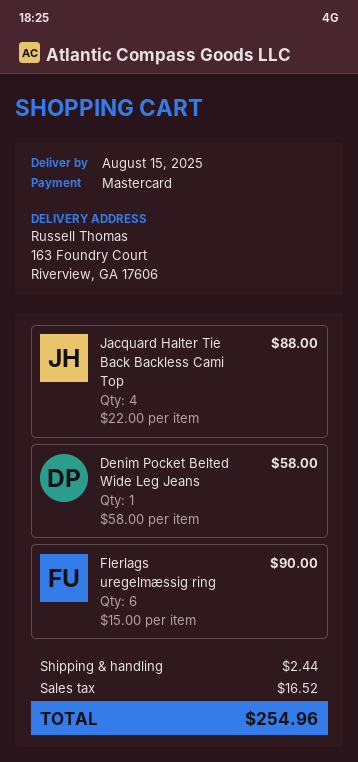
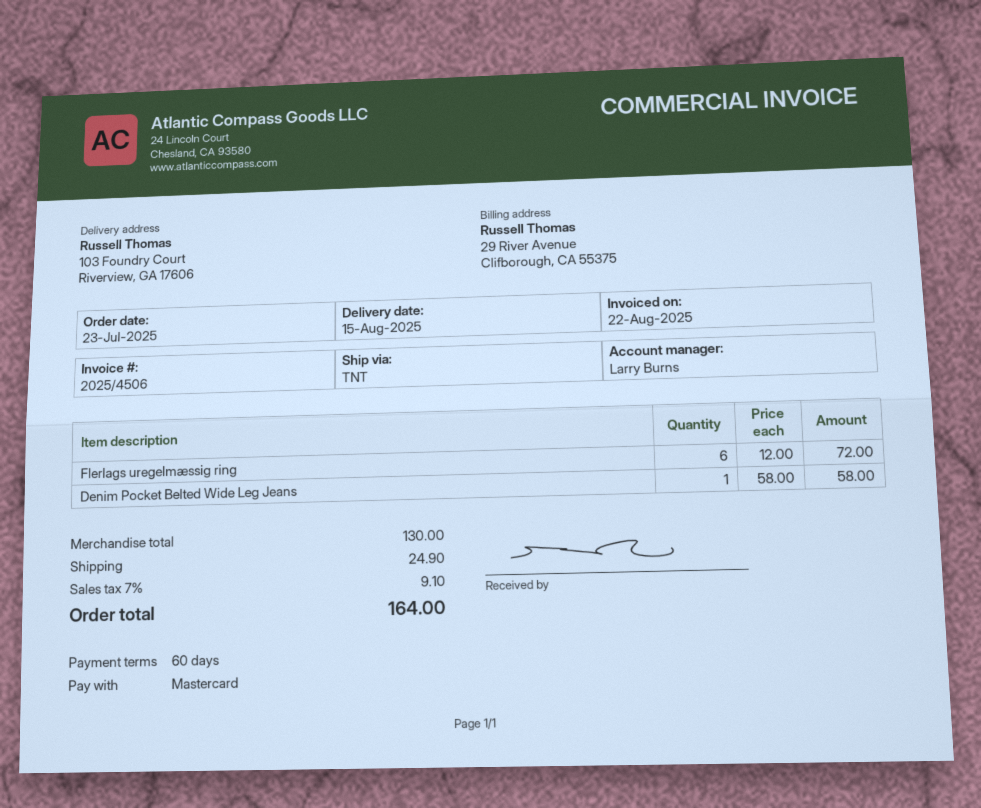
ship to: 163 Foundry Court, Riverview, GA 17606 -> 103 Foundry Court, Riverview, GA 17606
Jacquard Halter Tie Back Backless Cami Top: 4 x 22.00 = 88.00 -> none
Flerlags uregelmæssig ring: 6 x 15.00 = 90.00 -> 6 x 12.00 = 72.00
shipping: 2.44 -> 24.90
tax: 16.52 -> 9.10
total: 254.96 -> 164.00

